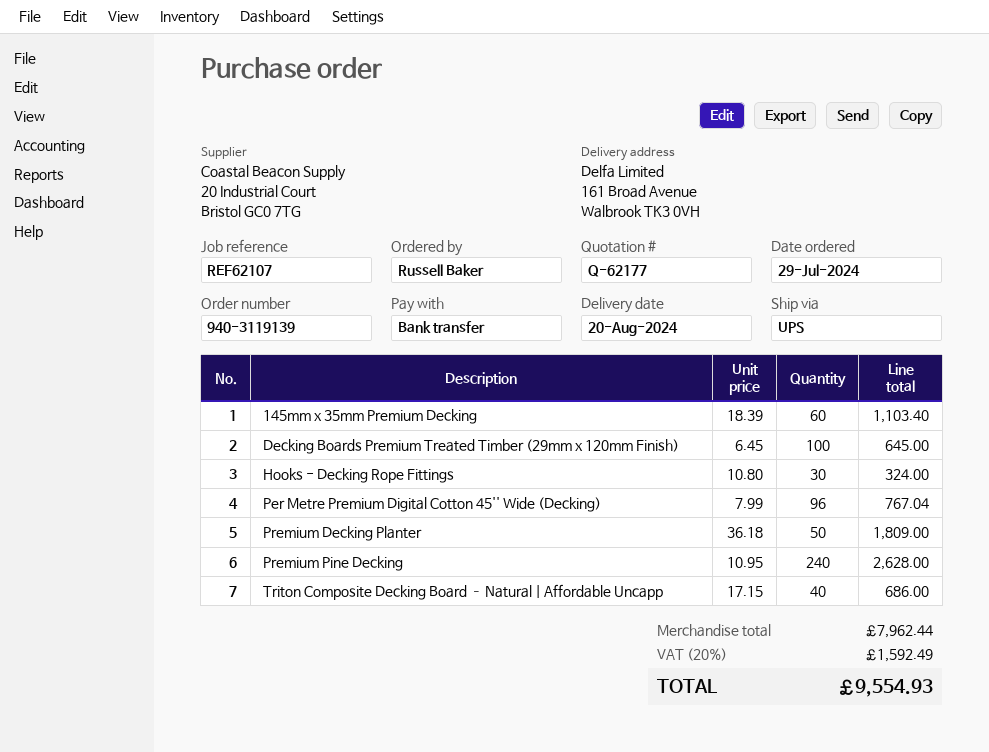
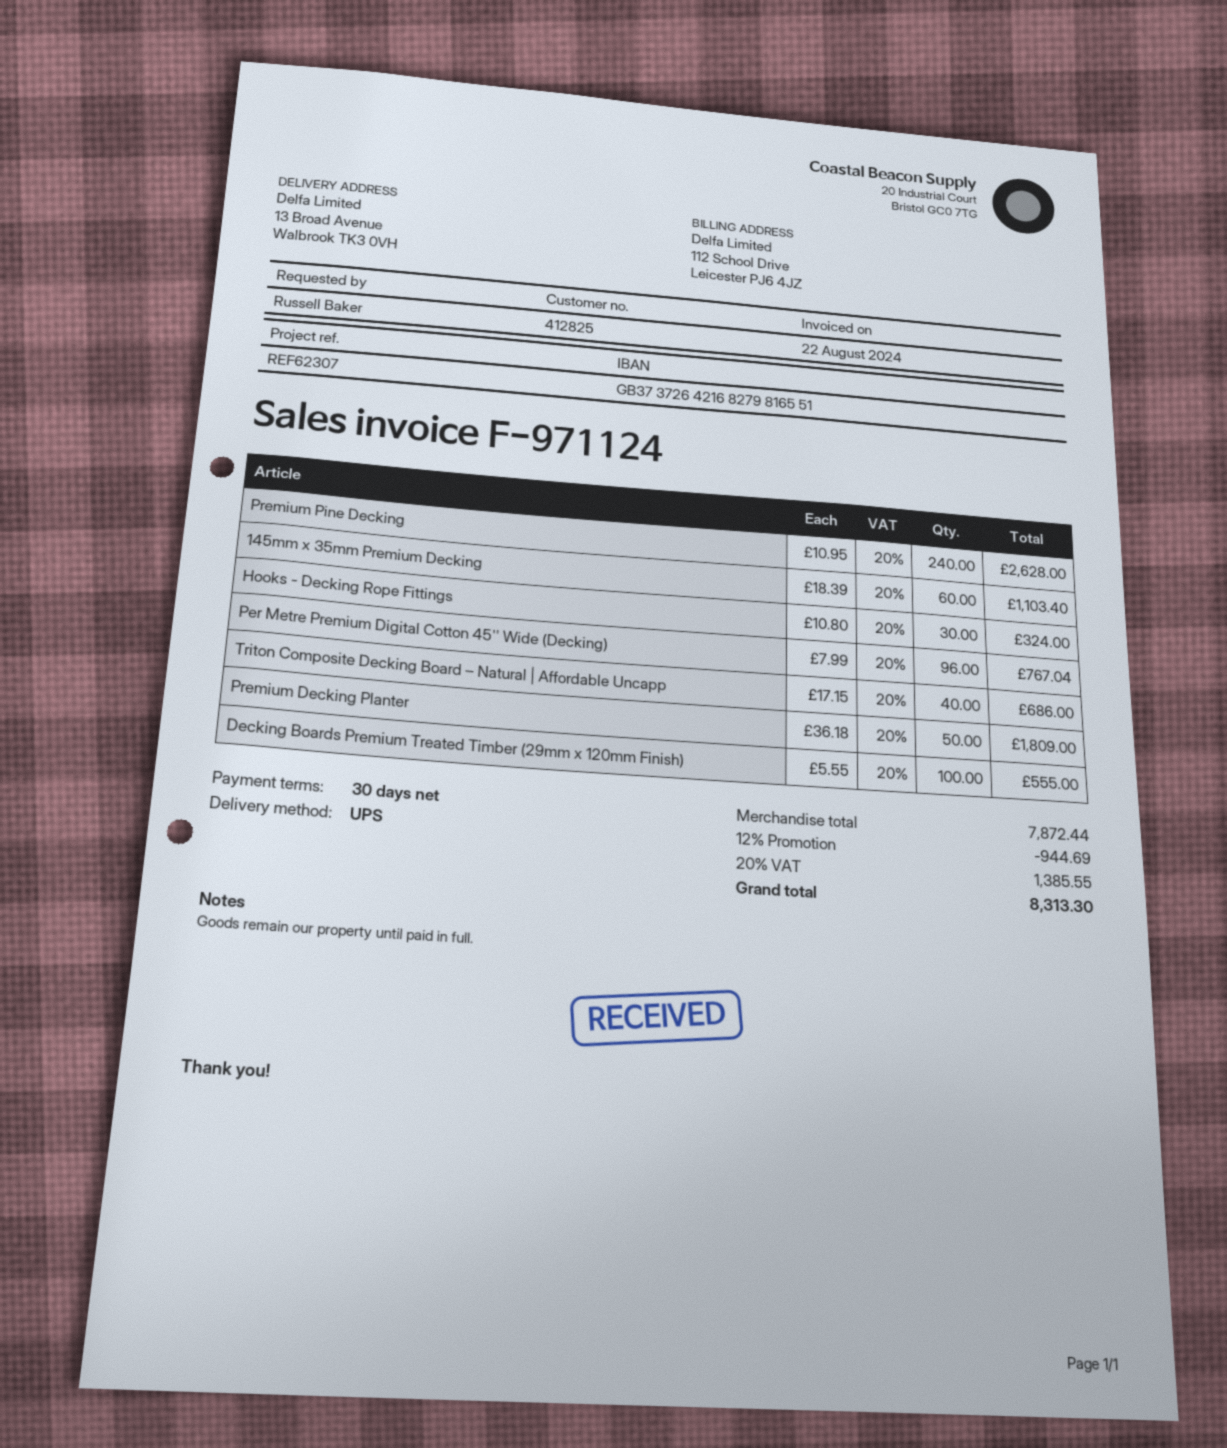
reference: REF62107 -> REF62307
ship to: 161 Broad Avenue, Walbrook TK3 0VH -> 13 Broad Avenue, Walbrook TK3 0VH
Decking Boards Premium Treated Timber (29mm x 120mm Finish): 100 x 6.45 = 645.00 -> 100 x 5.55 = 555.00
subtotal: 7962.44 -> 7872.44
discount: none -> 12% = 944.69
tax: 20% = 1592.49 -> 20% = 1385.55
total: 9554.93 -> 8313.30

